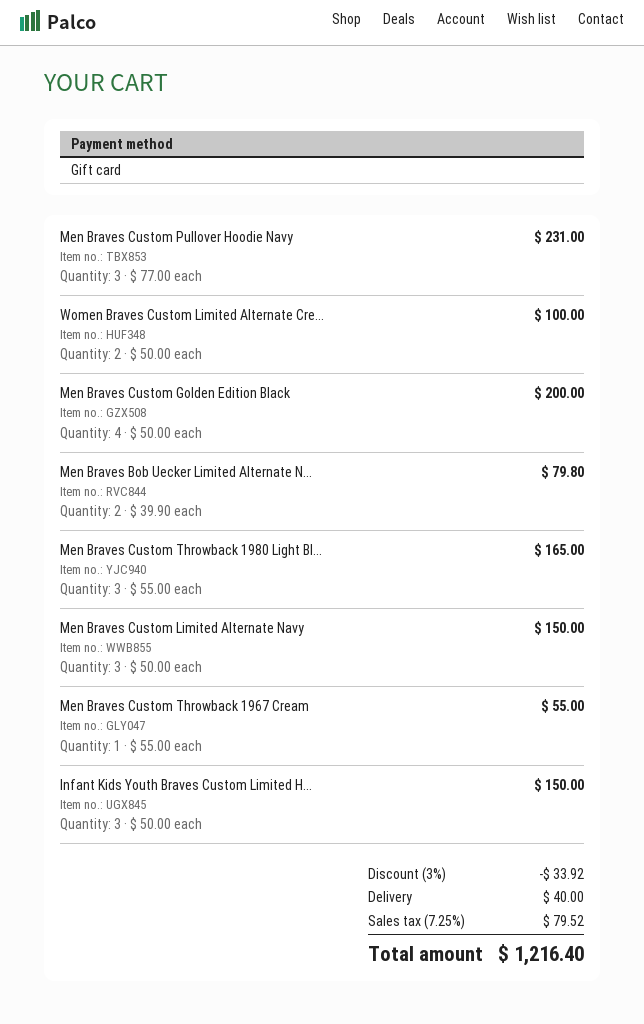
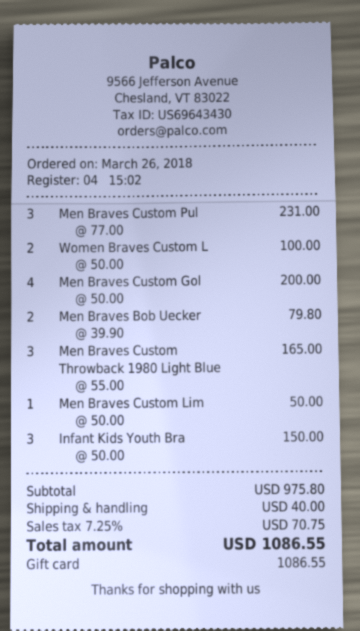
Men Braves Custom Limited Alternate Navy: 3 x 50.00 = 150.00 -> 1 x 50.00 = 50.00
Men Braves Custom Throwback 1967 Cream: 1 x 55.00 = 55.00 -> none
discount: 3% = 33.92 -> none
tax: 7.25% = 79.52 -> 7.25% = 70.75
total: 1216.40 -> 1086.55

